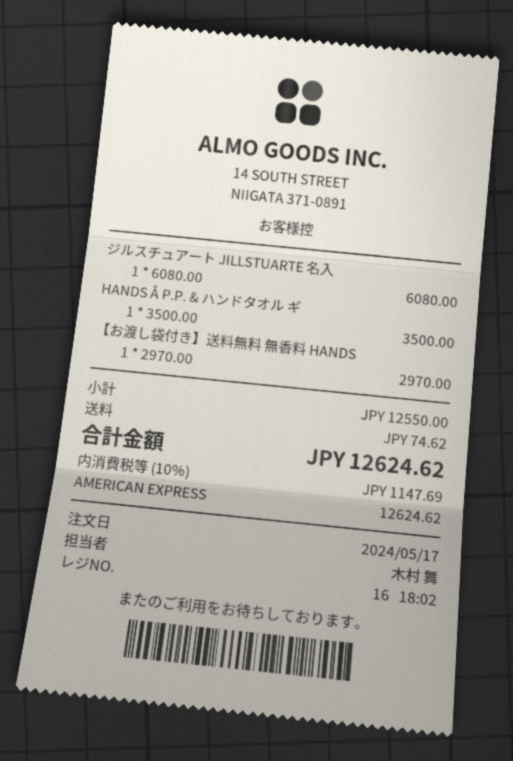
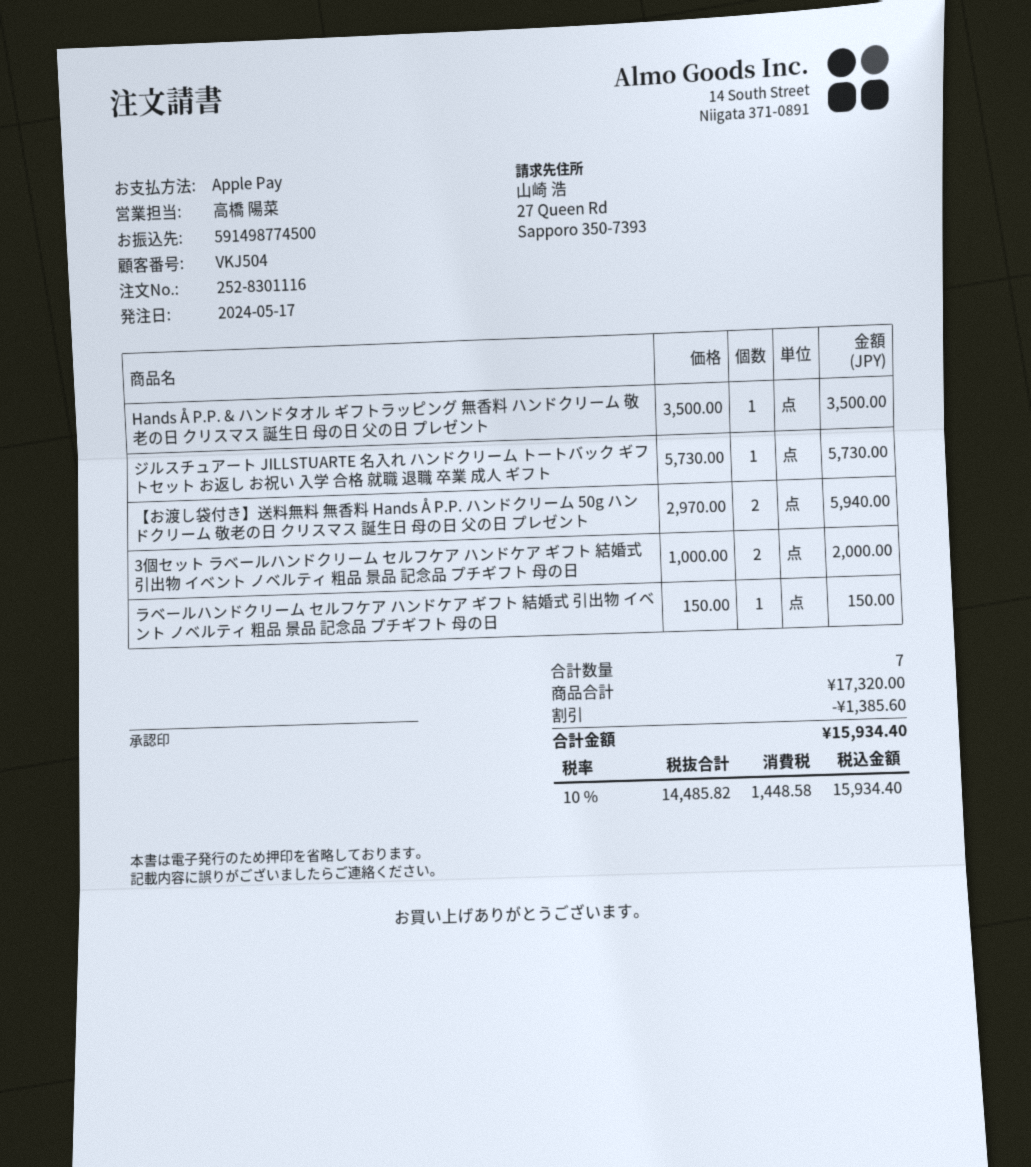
sales rep: 木村 舞 -> 高橋 陽菜
payment method: American Express -> Apple Pay
ジルスチュアート JILLSTUARTE 名入: 1 x 6080.00 = 6080.00 -> 1 x 5730.00 = 5730.00
【お渡し袋付き】送料無料 無香料 HANDS: 1 x 2970.00 = 2970.00 -> 2 x 2970.00 = 5940.00
3個セット ラベールハンドクリーム セルフケア ハンドケア ギフト 結婚式 引出物 イベント ノベルティ 粗品 景品 記念品 プチギフト 母の日: none -> 2 x 1000.00 = 2000.00
ラベールハンドクリーム セルフケア ハンドケア ギフト 結婚式 引出物 イベント ノベルティ 粗品 景品 記念品 プチギフト 母の日: none -> 1 x 150.00 = 150.00
subtotal: 12550.00 -> 17320.00
discount: none -> 1385.60
shipping: 74.62 -> none
tax: 10% = 1147.69 -> 10% = 1448.58
total: 12624.62 -> 15934.40

